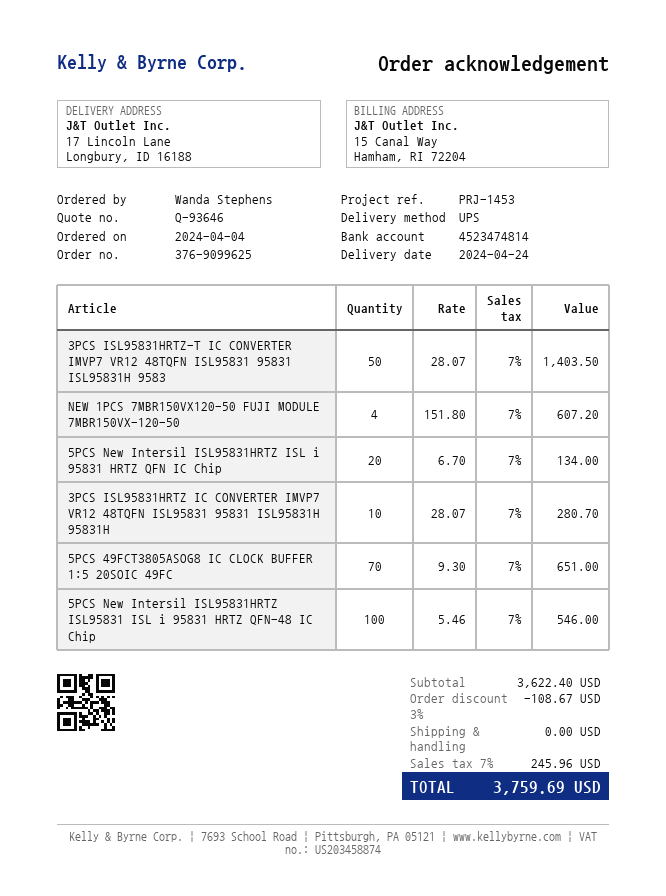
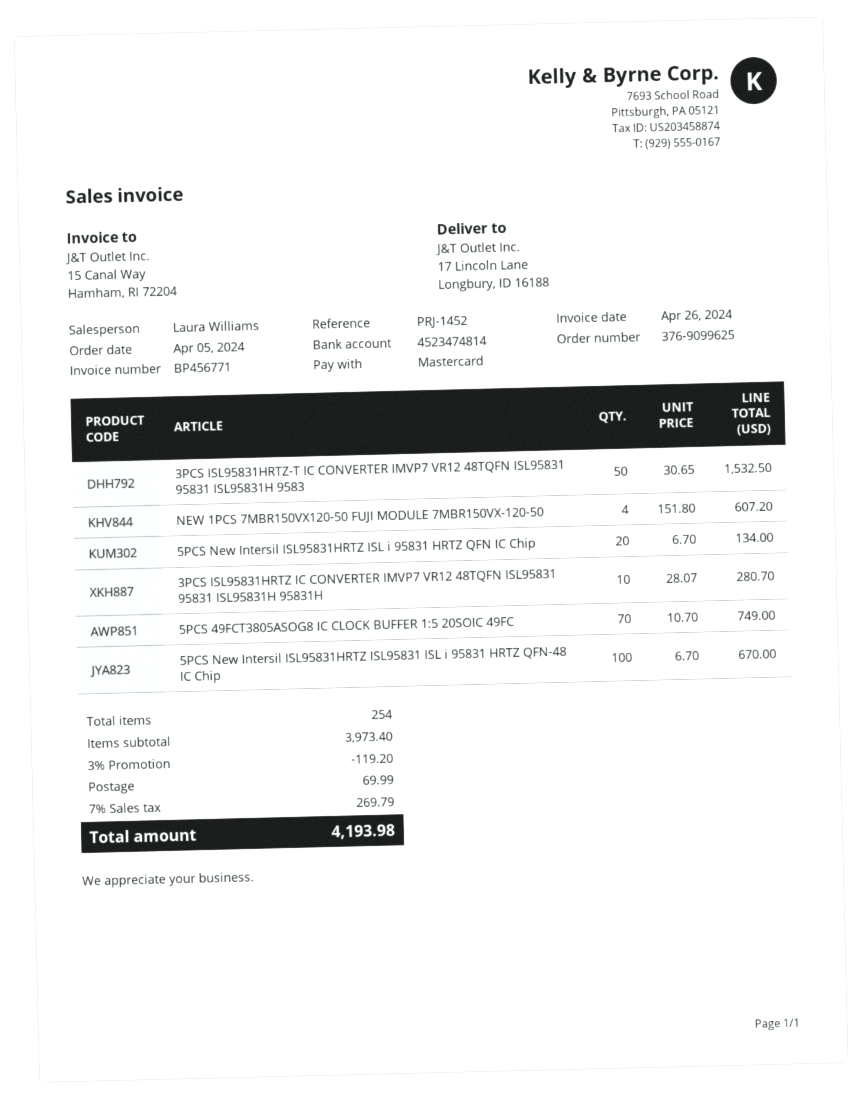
order date: 2024-04-04 -> 2024-04-05
reference: PRJ-1453 -> PRJ-1452
3PCS ISL95831HRTZ-T IC CONVERTER IMVP7 VR12 48TQFN ISL95831 95831 ISL95831H 9583: 50 x 28.07 = 1403.50 -> 50 x 30.65 = 1532.50
5PCS 49FCT3805ASOG8 IC CLOCK BUFFER 1:5 20SOIC 49FC: 70 x 9.30 = 651.00 -> 70 x 10.70 = 749.00
5PCS New Intersil ISL95831HRTZ ISL95831 ISL i 95831 HRTZ QFN-48 IC Chip: 100 x 5.46 = 546.00 -> 100 x 6.70 = 670.00
subtotal: 3622.40 -> 3973.40
discount: 3% = 108.67 -> 3% = 119.20
shipping: 0.00 -> 69.99
tax: 7% = 245.96 -> 7% = 269.79
total: 3759.69 -> 4193.98

